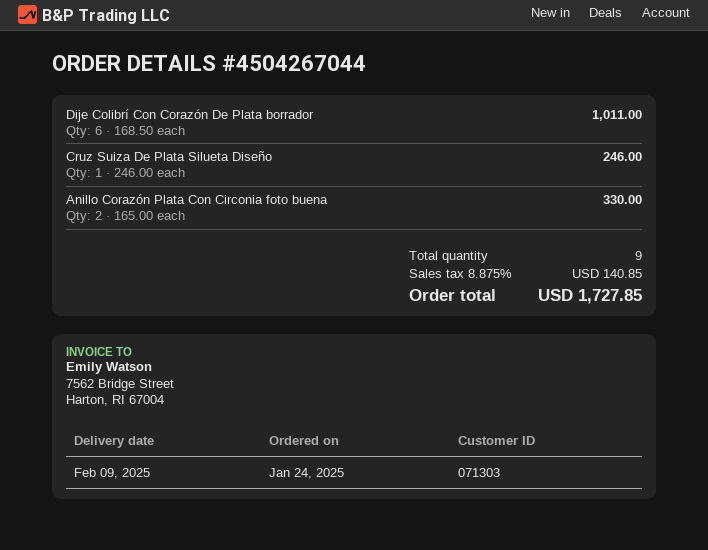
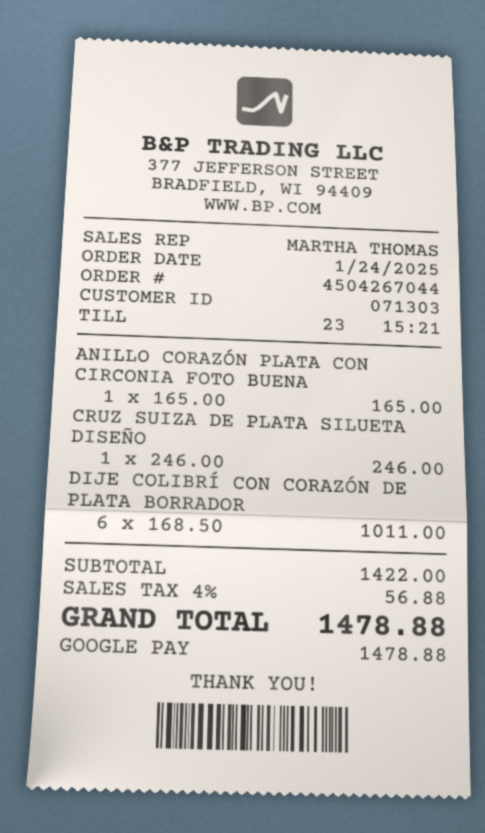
Anillo Corazón Plata Con Circonia foto buena: 2 x 165.00 = 330.00 -> 1 x 165.00 = 165.00
tax: 8.875% = 140.85 -> 4% = 56.88
total: 1727.85 -> 1478.88

